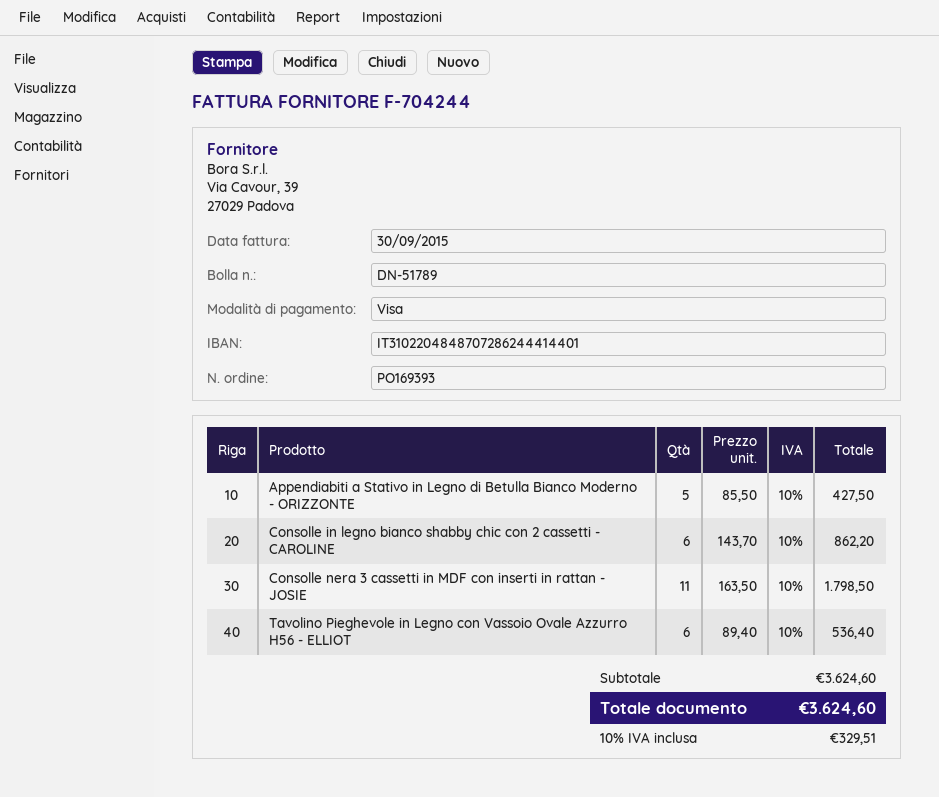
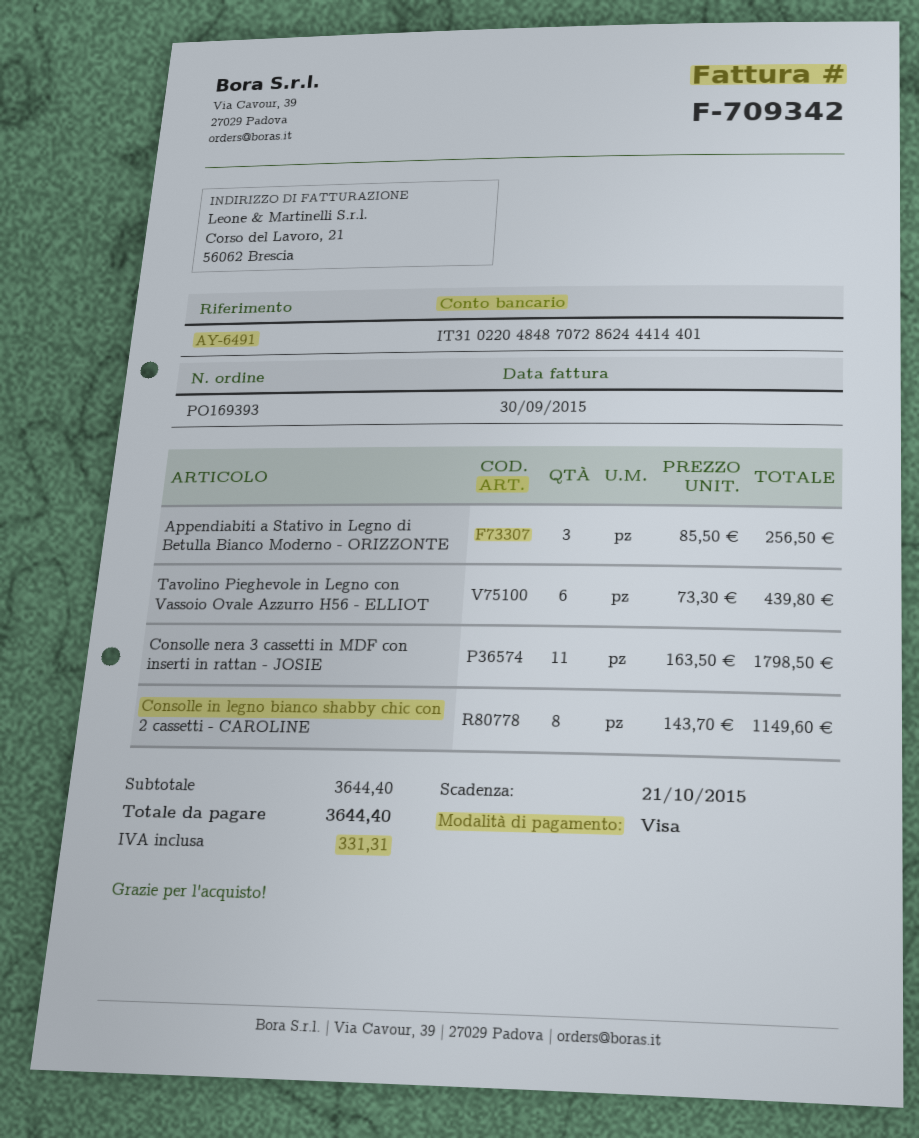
invoice number: F-704244 -> F-709342
Appendiabiti a Stativo in Legno di Betulla Bianco Moderno - ORIZZONTE: 5 x 85.50 = 427.50 -> 3 x 85.50 = 256.50
Consolle in legno bianco shabby chic con 2 cassetti - CAROLINE: 6 x 143.70 = 862.20 -> 8 x 143.70 = 1149.60
Tavolino Pieghevole in Legno con Vassoio Ovale Azzurro H56 - ELLIOT: 6 x 89.40 = 536.40 -> 6 x 73.30 = 439.80
subtotal: 3624.60 -> 3644.40
tax: 329.51 -> 331.31
total: 3624.60 -> 3644.40

